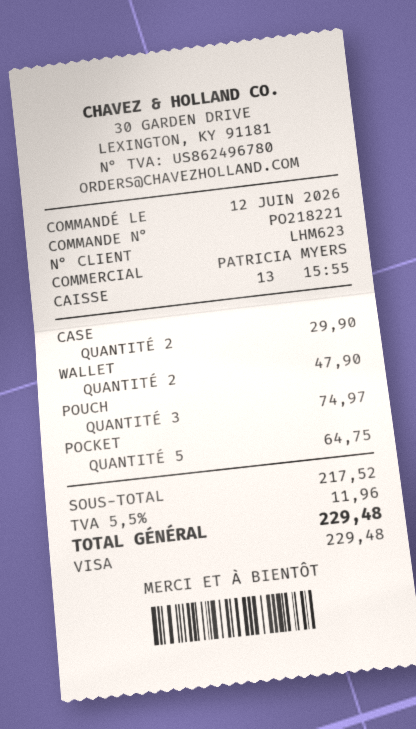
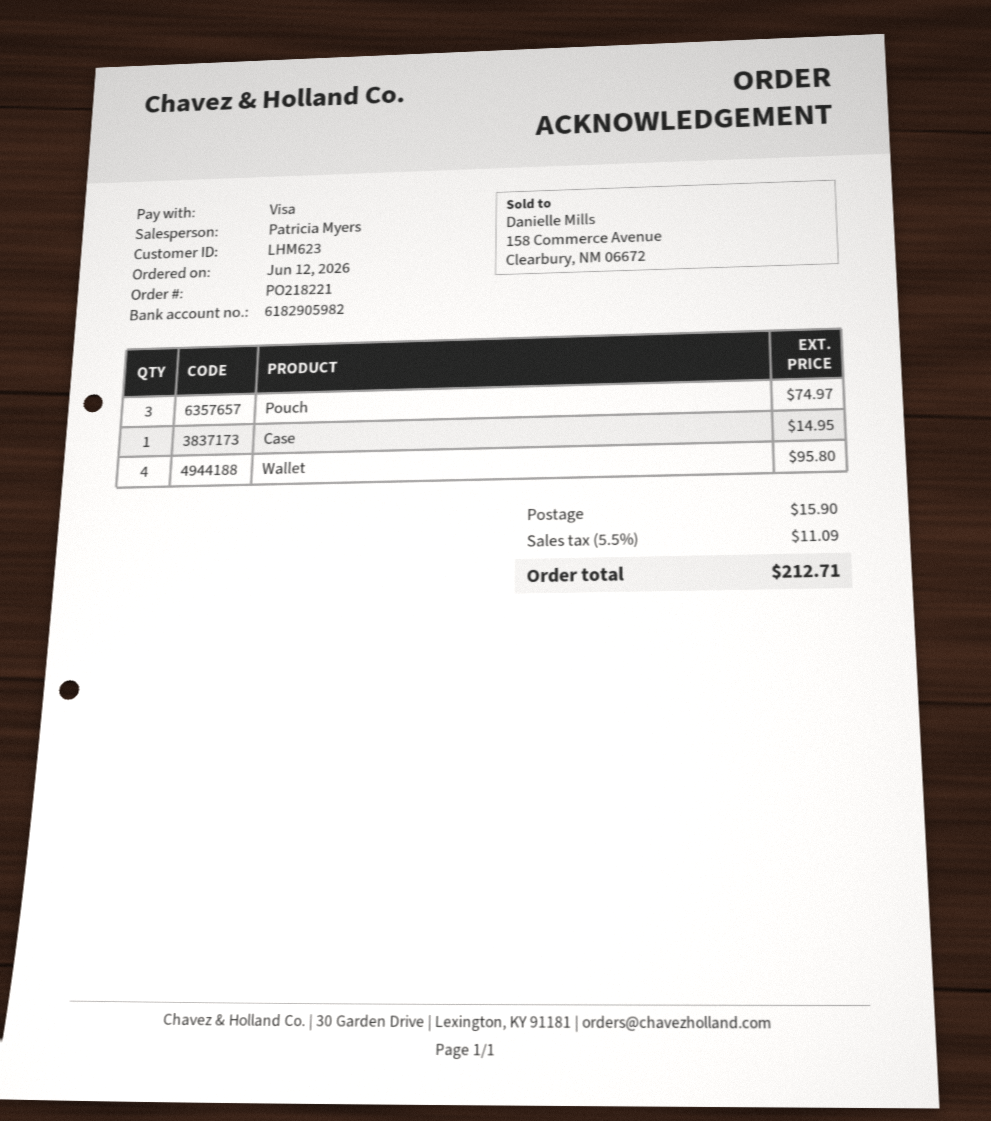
CASE: 2 for 29.90 -> 1 for 14.95
WALLET: 2 for 47.90 -> 4 for 95.80
POCKET: 5 for 64.75 -> none
shipping: none -> 15.90
tax: 5.5% = 11.96 -> 5.5% = 11.09
total: 229.48 -> 212.71

